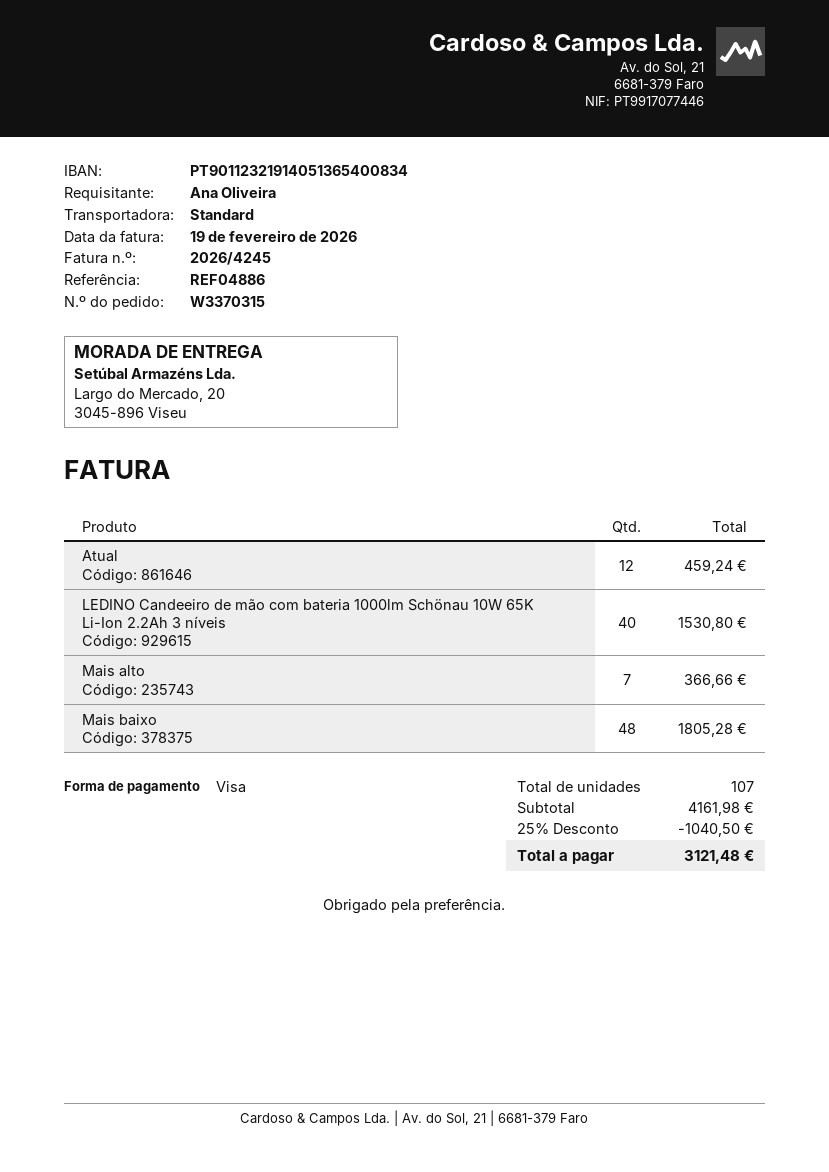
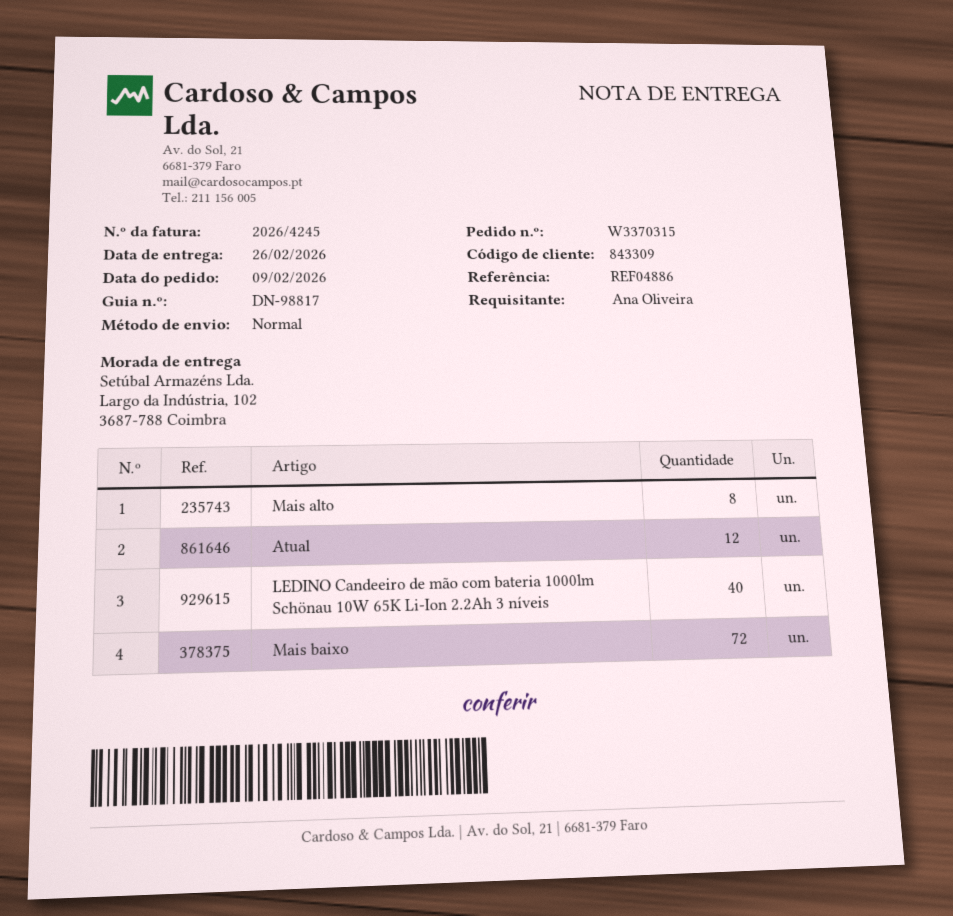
ship to: Largo do Mercado, 20, 3045-896 Viseu -> Largo da Indústria, 102, 3687-788 Coimbra
Mais alto: 7 -> 8
Mais baixo: 48 -> 72

